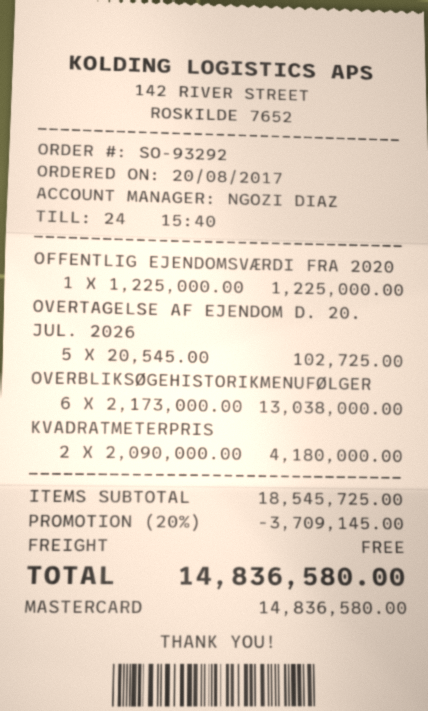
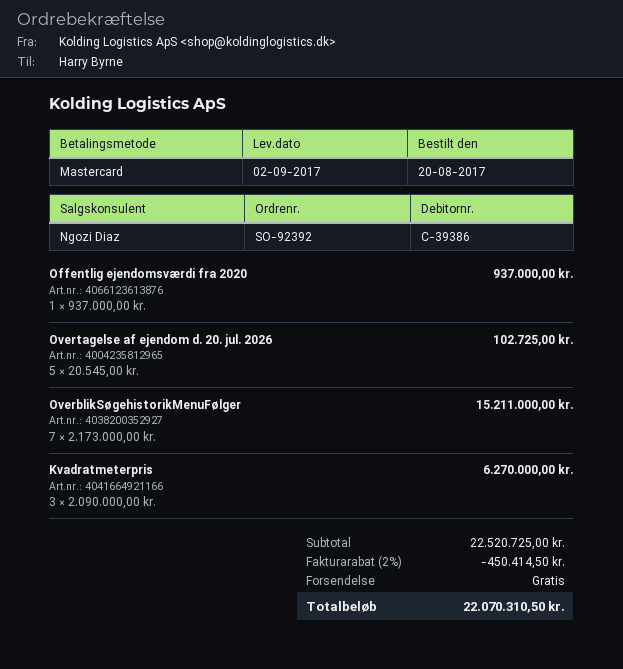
order number: SO-93292 -> SO-92392
OFFENTLIG EJENDOMSVÆRDI FRA 2020: 1 x 1225000.00 = 1225000.00 -> 1 x 937000.00 = 937000.00
OVERBLIKSØGEHISTORIKMENUFØLGER: 6 x 2173000.00 = 13038000.00 -> 7 x 2173000.00 = 15211000.00
KVADRATMETERPRIS: 2 x 2090000.00 = 4180000.00 -> 3 x 2090000.00 = 6270000.00
subtotal: 18545725.00 -> 22520725.00
discount: 20% = 3709145.00 -> 2% = 450414.50
total: 14836580.00 -> 22070310.50

